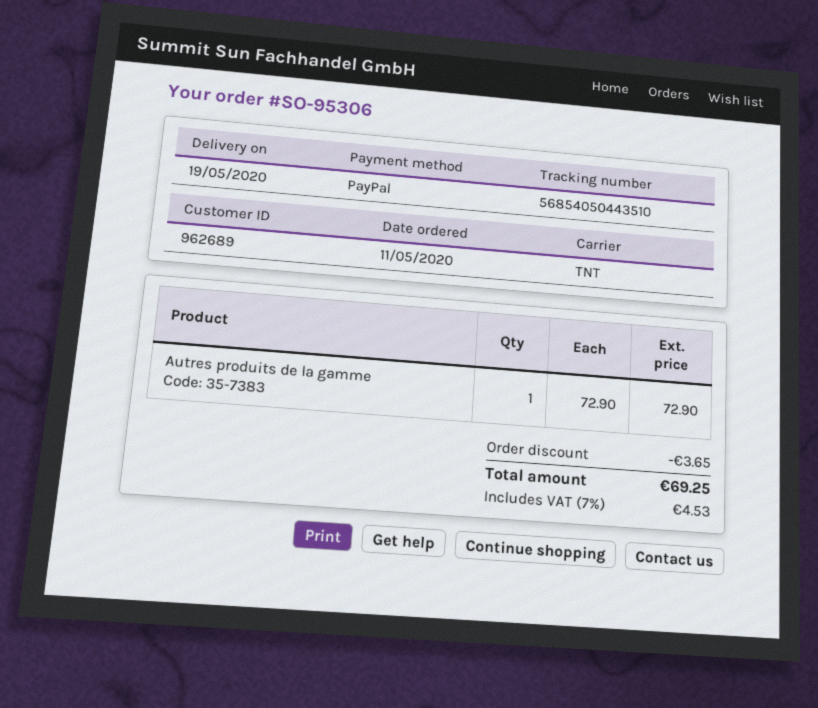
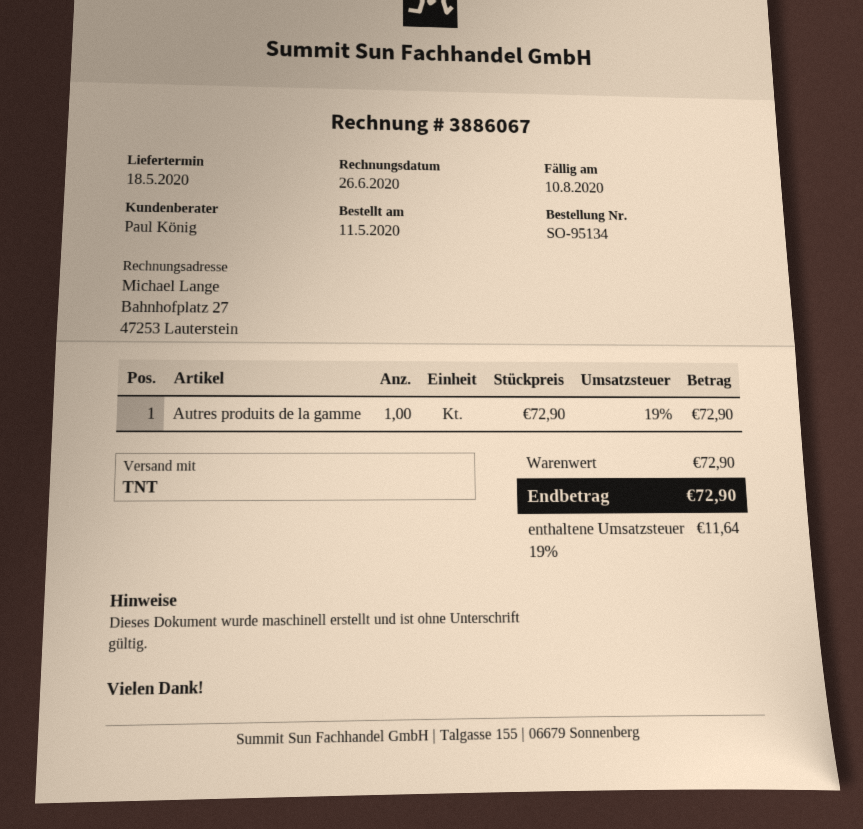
order number: SO-95306 -> SO-95134
delivery date: 2020-05-19 -> 2020-05-18
discount: 3.65 -> none
tax: 7% = 4.53 -> 19% = 11.64
total: 69.25 -> 72.90

